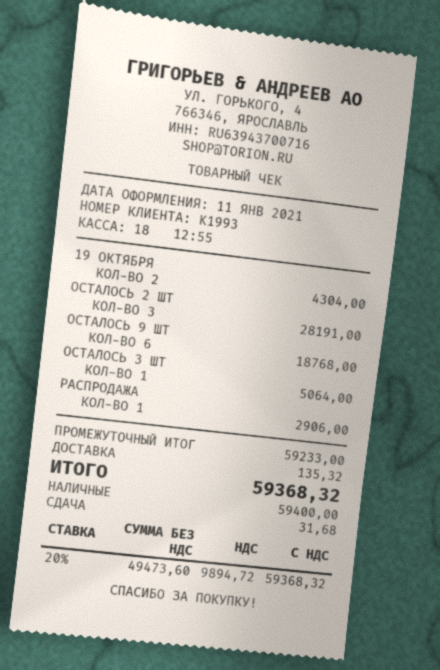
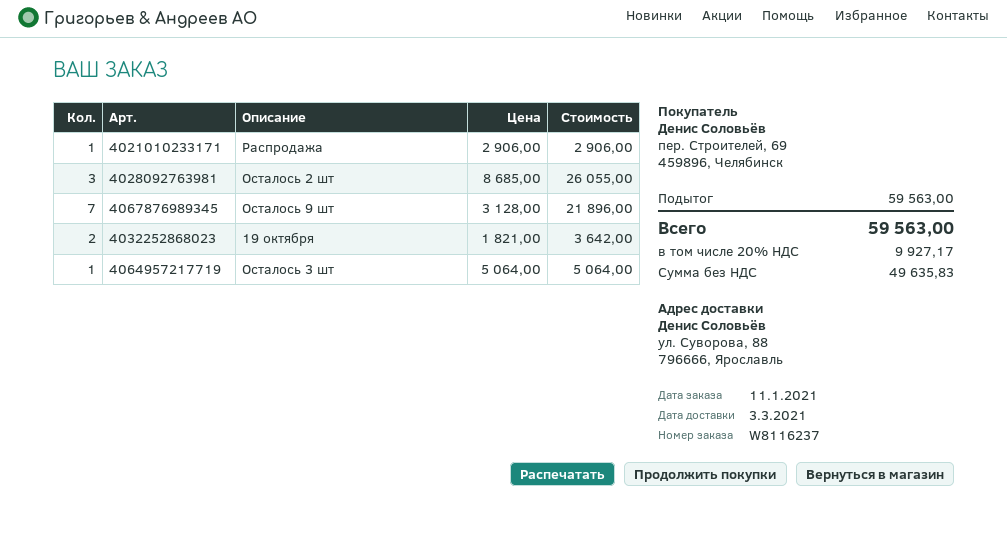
19 ОКТЯБРЯ: 2 for 4304.00 -> 2 for 3642.00
ОСТАЛОСЬ 2 ШТ: 3 for 28191.00 -> 3 for 26055.00
ОСТАЛОСЬ 9 ШТ: 6 for 18768.00 -> 7 for 21896.00
subtotal: 59233.00 -> 59563.00
shipping: 135.32 -> none
net: 49473.60 -> 49635.83
tax: 20% = 9894.72 -> 20% = 9927.17
total: 59368.32 -> 59563.00

